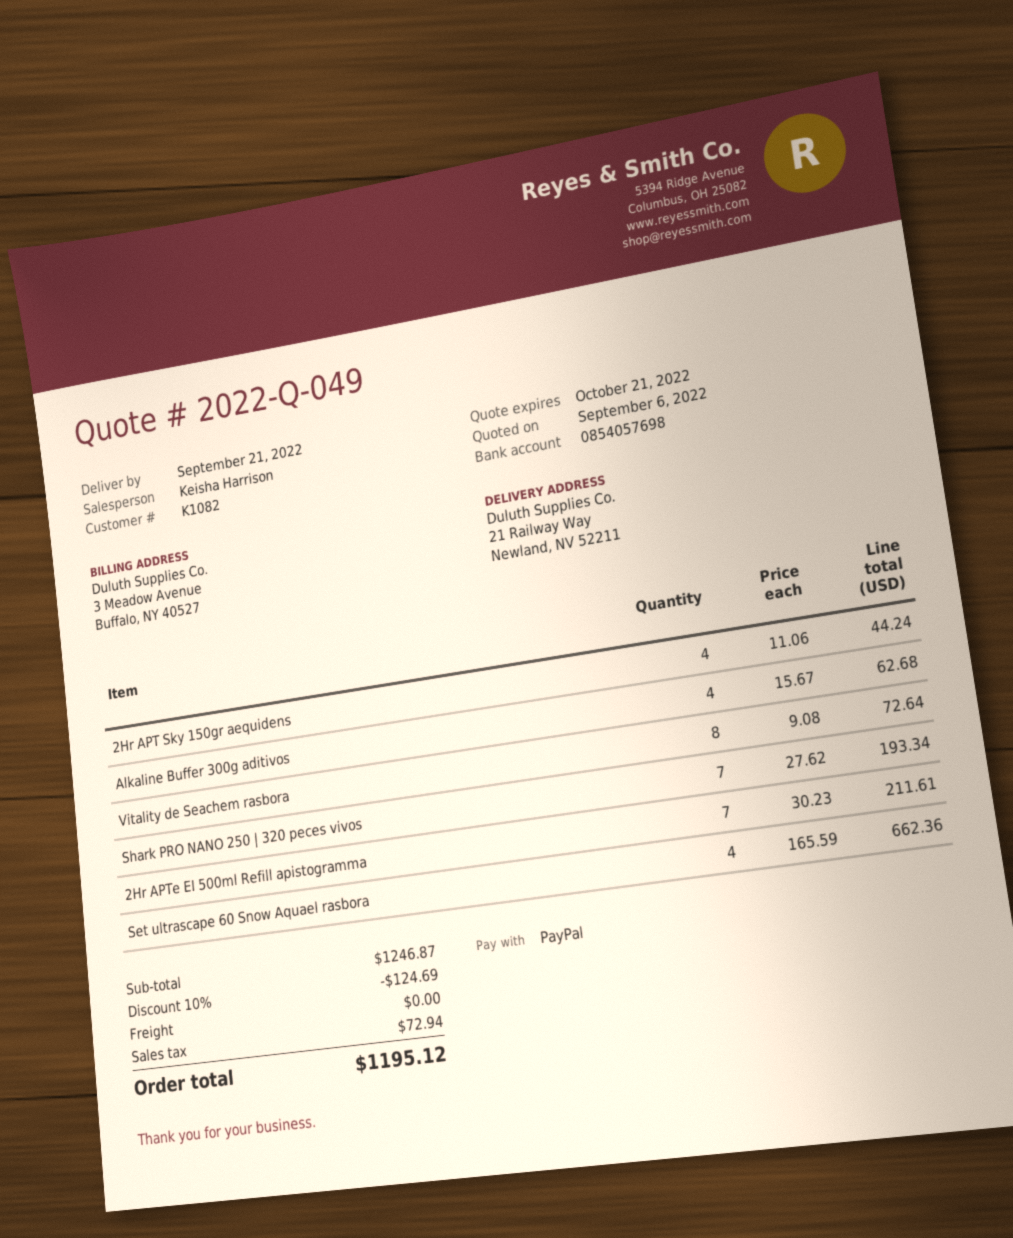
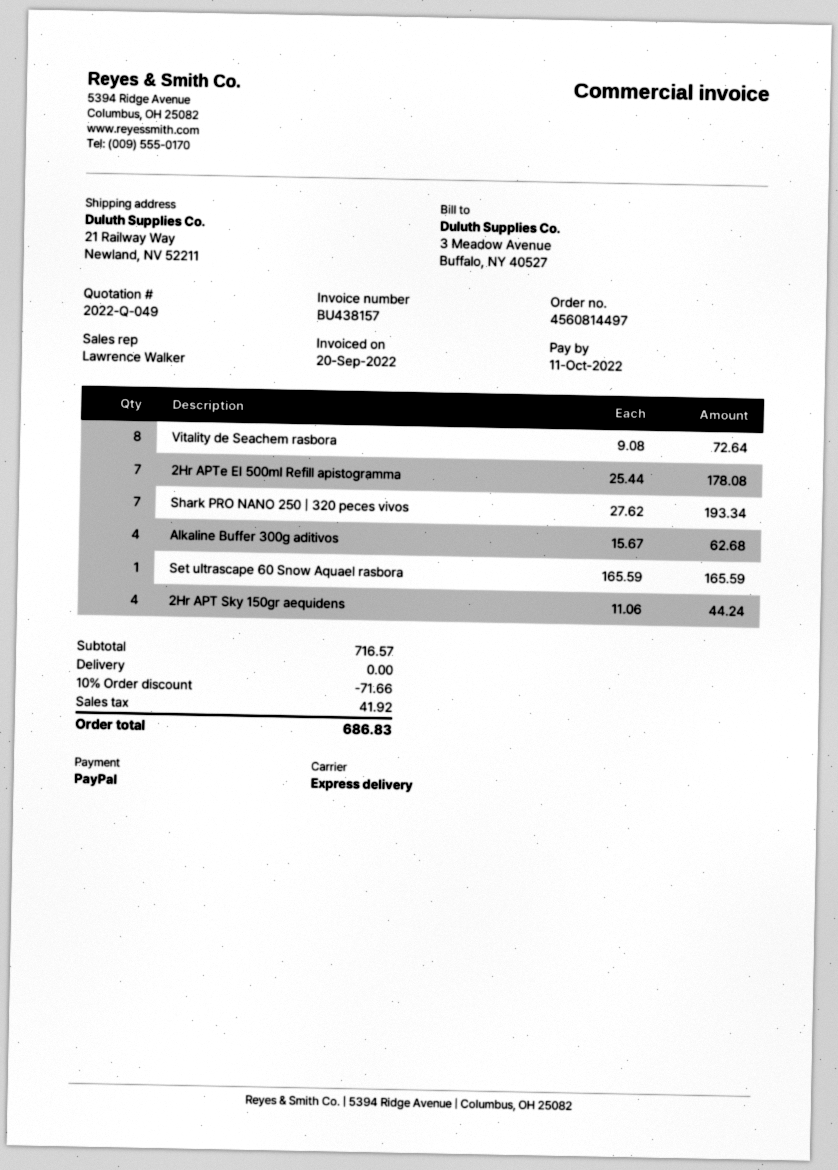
sales rep: Keisha Harrison -> Lawrence Walker
2Hr APTe EI 500ml Refill apistogramma: 7 x 30.23 = 211.61 -> 7 x 25.44 = 178.08
Set ultrascape 60 Snow Aquael rasbora: 4 x 165.59 = 662.36 -> 1 x 165.59 = 165.59
subtotal: 1246.87 -> 716.57
discount: 10% = 124.69 -> 10% = 71.66
tax: 72.94 -> 41.92
total: 1195.12 -> 686.83

